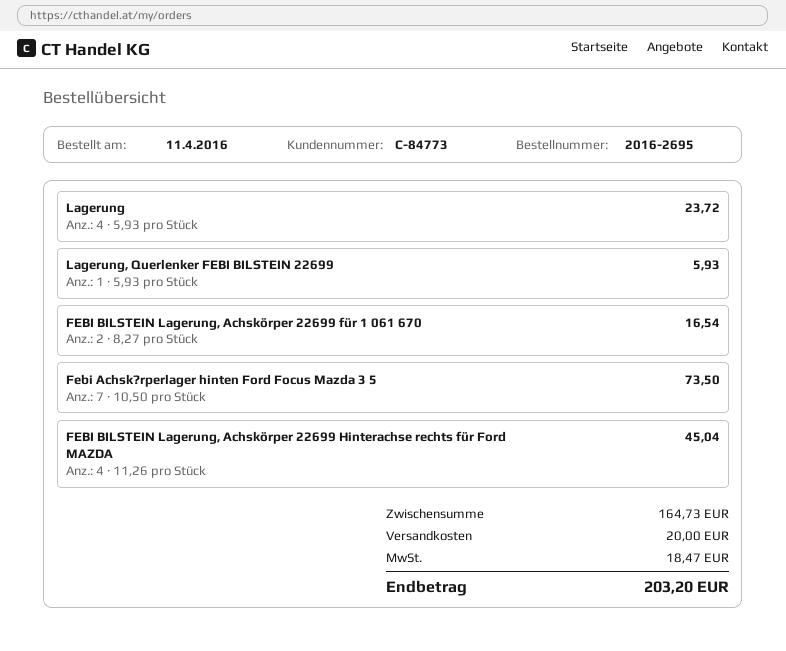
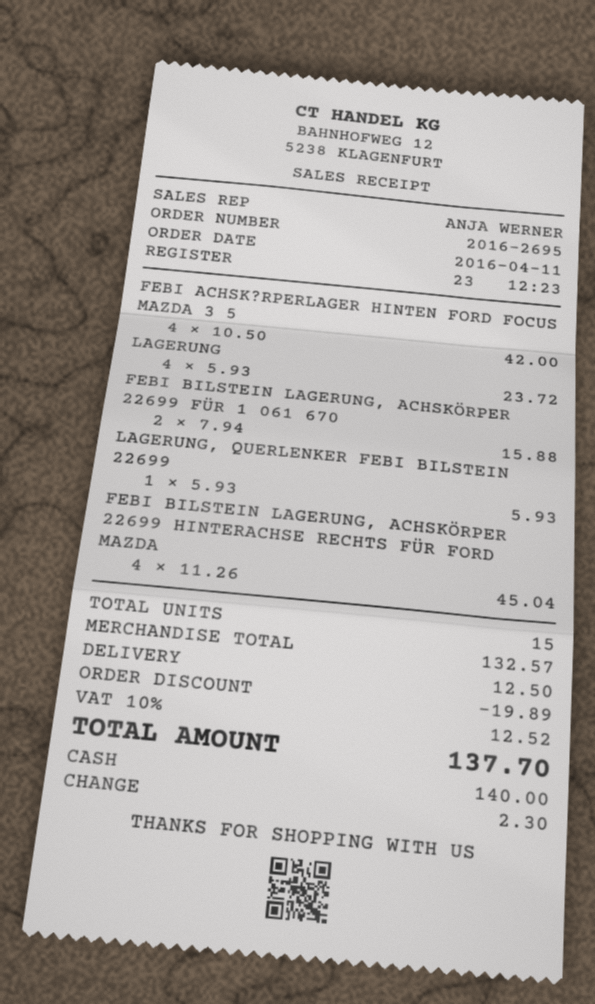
FEBI BILSTEIN Lagerung, Achskörper 22699 für 1 061 670: 2 x 8.27 = 16.54 -> 2 x 7.94 = 15.88
Febi Achsk?rperlager hinten Ford Focus Mazda 3 5: 7 x 10.50 = 73.50 -> 4 x 10.50 = 42.00
subtotal: 164.73 -> 132.57
discount: none -> 19.89
shipping: 20.00 -> 12.50
tax: 18.47 -> 12.52
total: 203.20 -> 137.70

